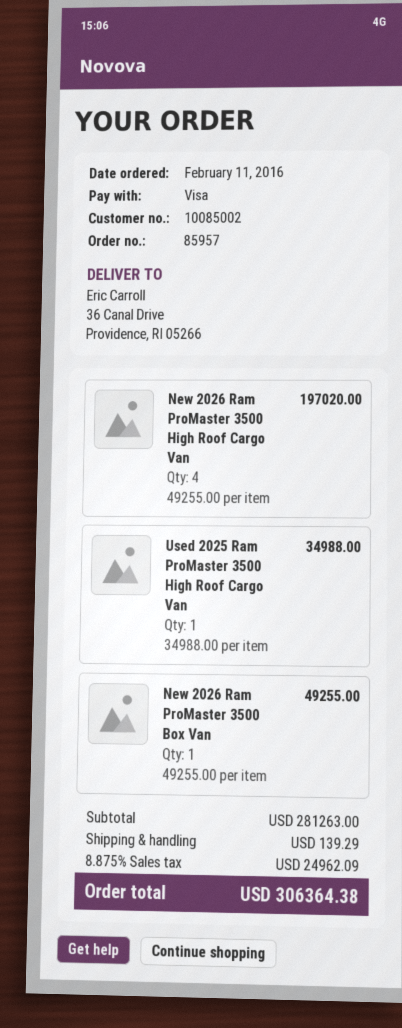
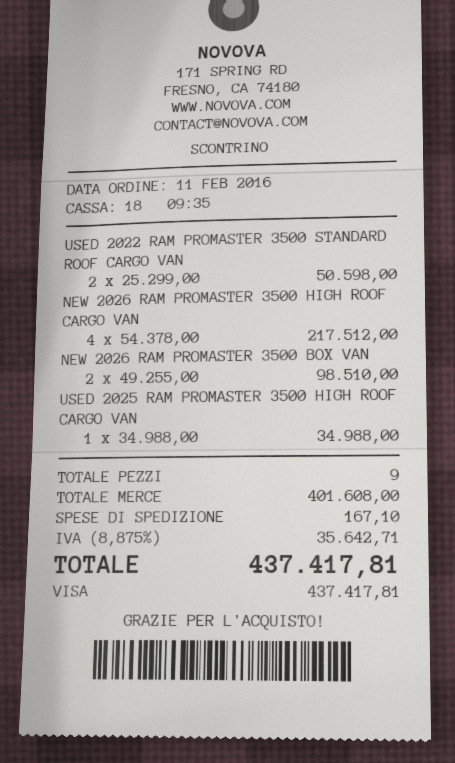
New 2026 Ram ProMaster 3500 High Roof Cargo Van: 4 x 49255.00 = 197020.00 -> 4 x 54378.00 = 217512.00
New 2026 Ram ProMaster 3500 Box Van: 1 x 49255.00 = 49255.00 -> 2 x 49255.00 = 98510.00
USED 2022 RAM PROMASTER 3500 STANDARD ROOF CARGO VAN: none -> 2 x 25299.00 = 50598.00
subtotal: 281263.00 -> 401608.00
shipping: 139.29 -> 167.10
tax: 8.875% = 24962.09 -> 8.875% = 35642.71
total: 306364.38 -> 437417.81

